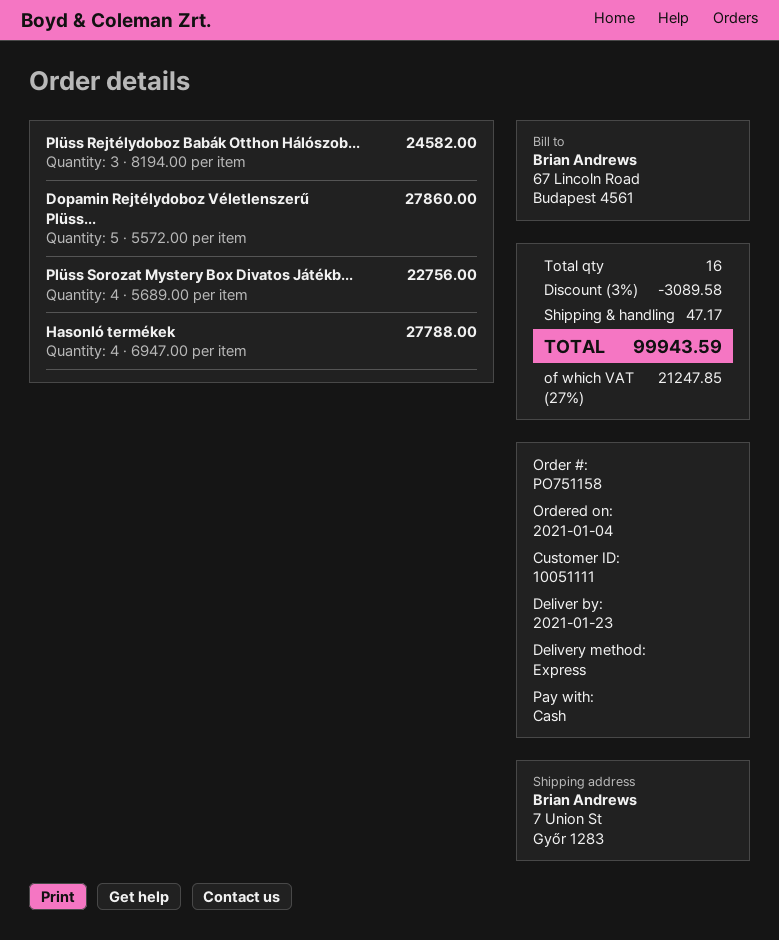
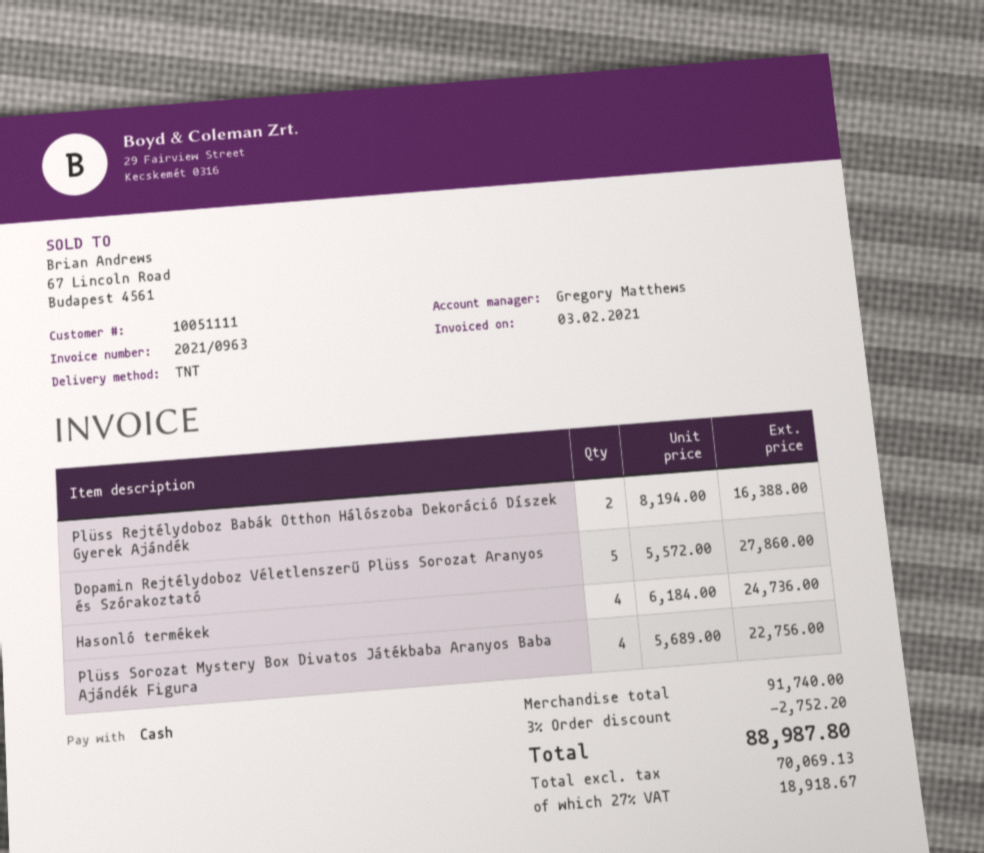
shipping method: express -> TNT
Plüss Rejtélydoboz Babák Otthon Hálószob...: 3 x 8194.00 = 24582.00 -> 2 x 8194.00 = 16388.00
Hasonló termékek: 4 x 6947.00 = 27788.00 -> 4 x 6184.00 = 24736.00
discount: 3% = 3089.58 -> 3% = 2752.20
shipping: 47.17 -> none
tax: 27% = 21247.85 -> 27% = 18918.67
total: 99943.59 -> 88987.80

